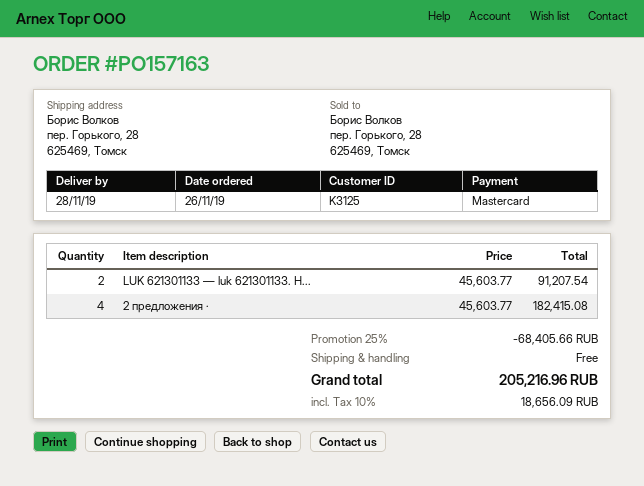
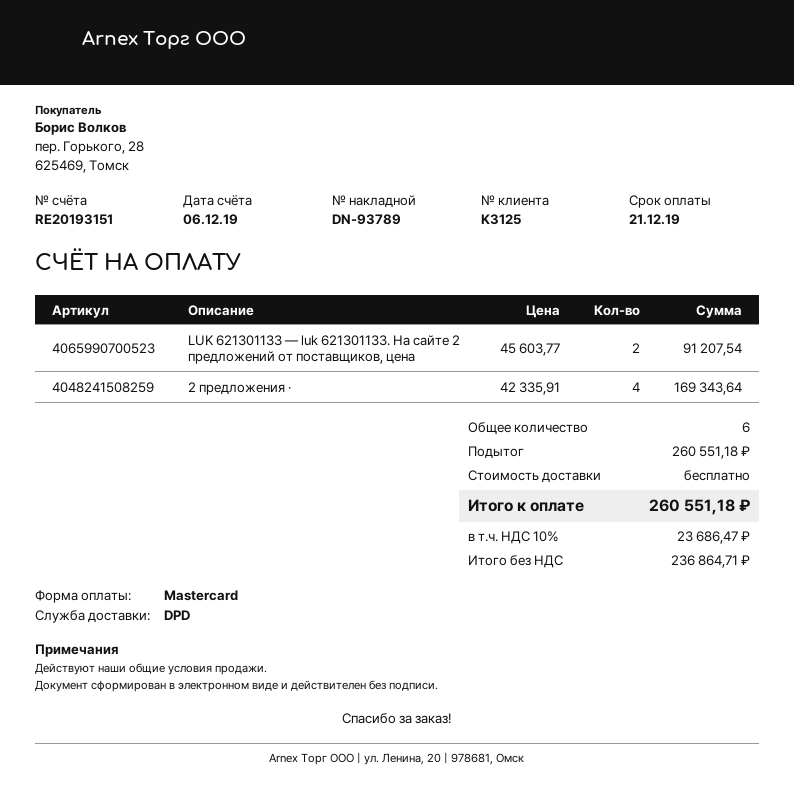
2 предложения ·: 4 x 45603.77 = 182415.08 -> 4 x 42335.91 = 169343.64
discount: 25% = 68405.66 -> none
tax: 10% = 18656.09 -> 10% = 23686.47
total: 205216.96 -> 260551.18

